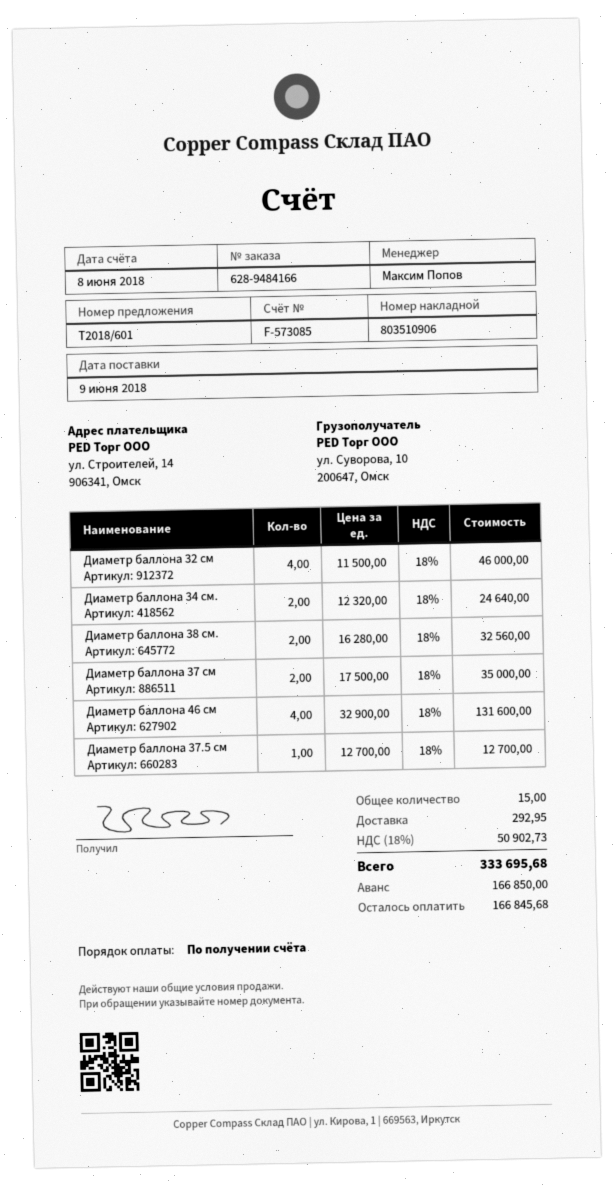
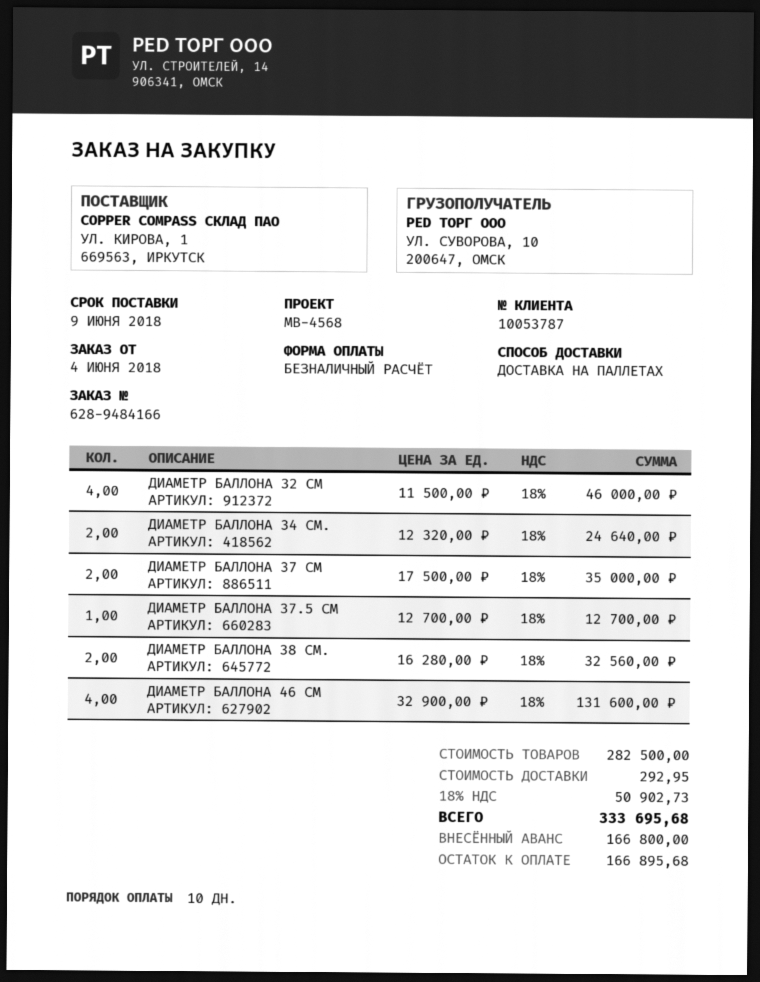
payment terms: on receipt -> 10 days
deposit: 166850.00 -> 166800.00
balance: 166845.68 -> 166895.68

